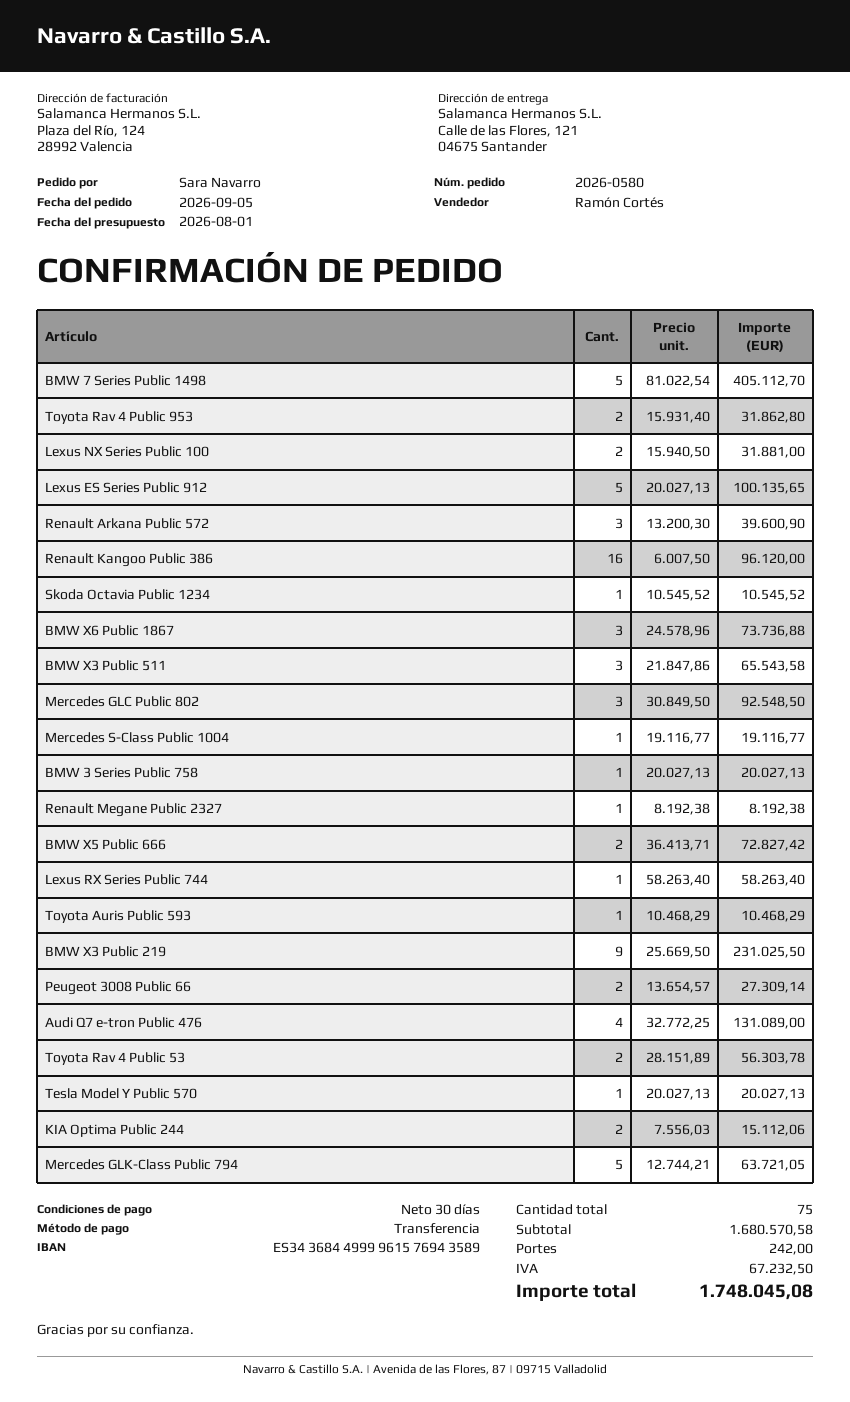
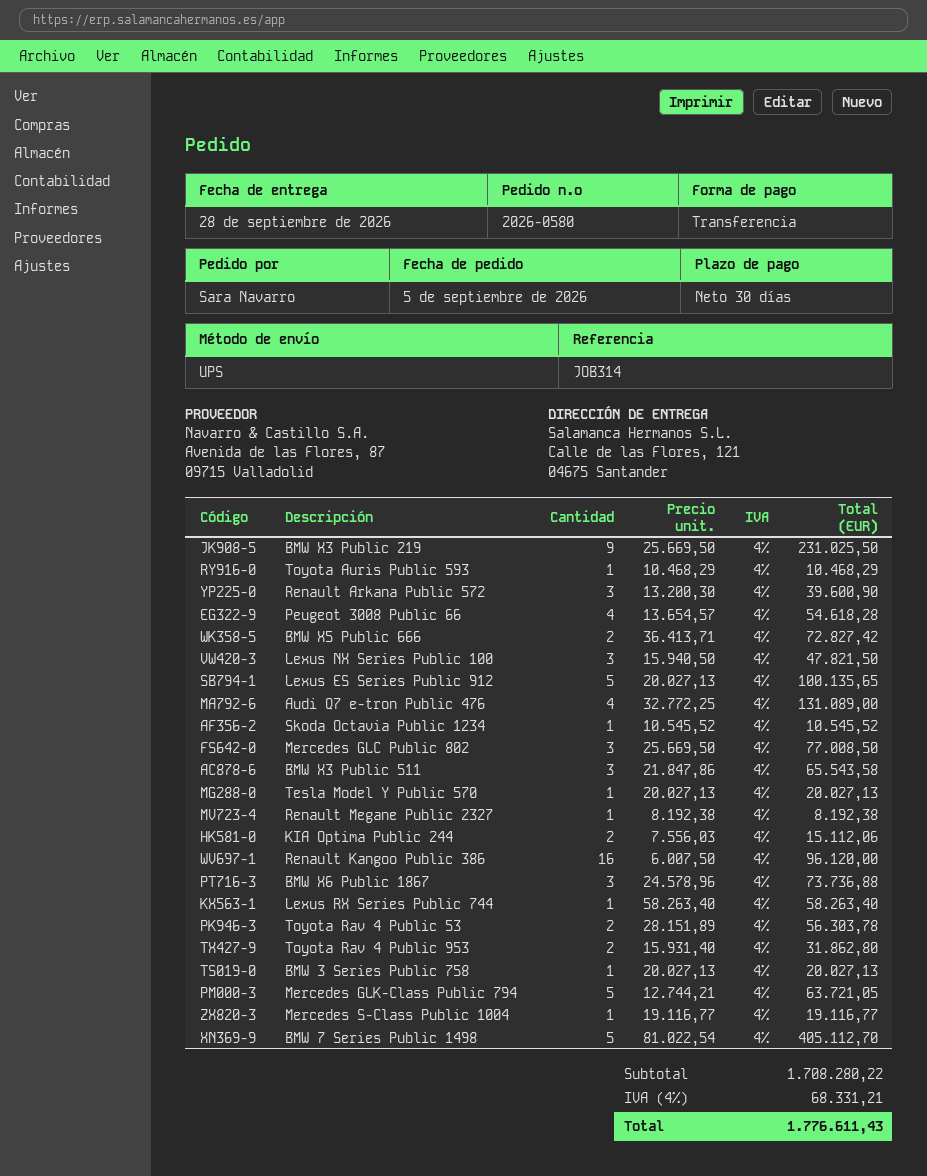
Lexus NX Series Public 100: 2 x 15940.50 = 31881.00 -> 3 x 15940.50 = 47821.50
Mercedes GLC Public 802: 3 x 30849.50 = 92548.50 -> 3 x 25669.50 = 77008.50
Peugeot 3008 Public 66: 2 x 13654.57 = 27309.14 -> 4 x 13654.57 = 54618.28
subtotal: 1680570.58 -> 1708280.22
shipping: 242.00 -> none
tax: 67232.50 -> 68331.21
total: 1748045.08 -> 1776611.43

